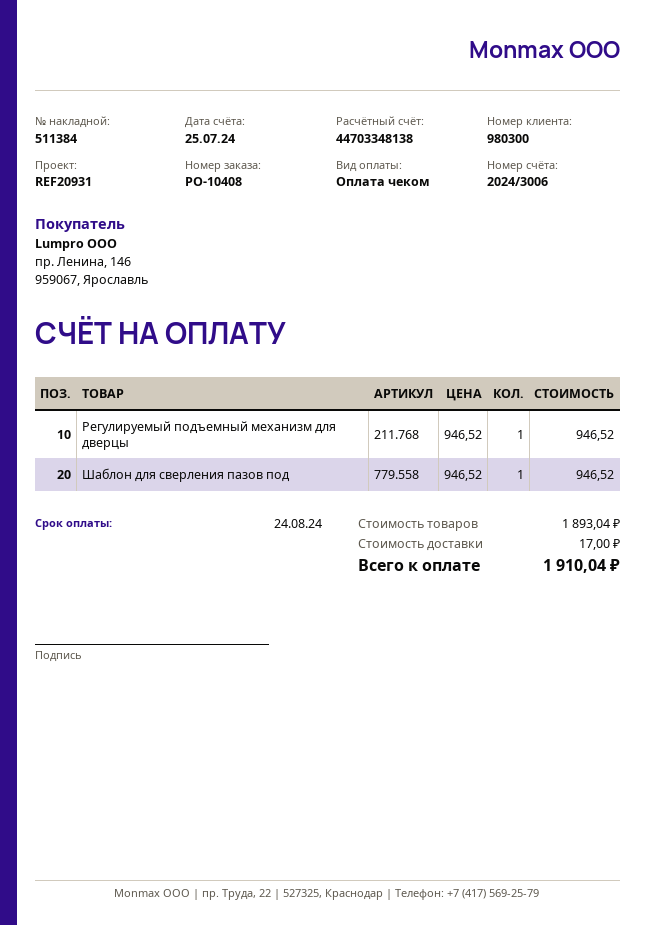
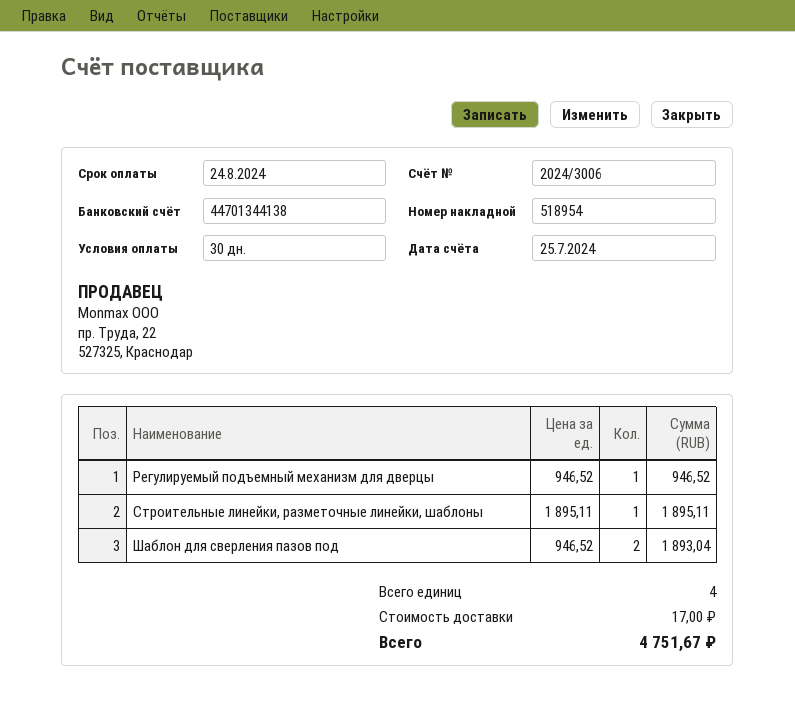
delivery note number: 511384 -> 518954
bank account: 44703348138 -> 44701344138
Шаблон для сверления пазов под: 1 x 946.52 = 946.52 -> 2 x 946.52 = 1893.04
Строительные линейки, разметочные линейки, шаблоны: none -> 1 x 1895.11 = 1895.11
total: 1910.04 -> 4751.67

